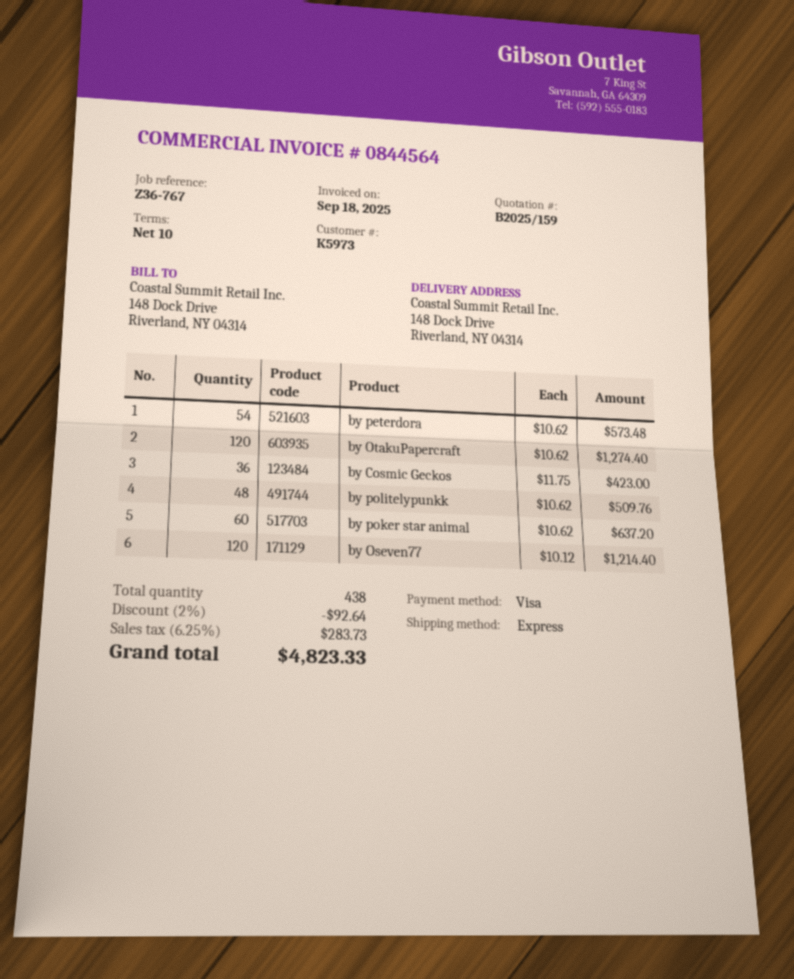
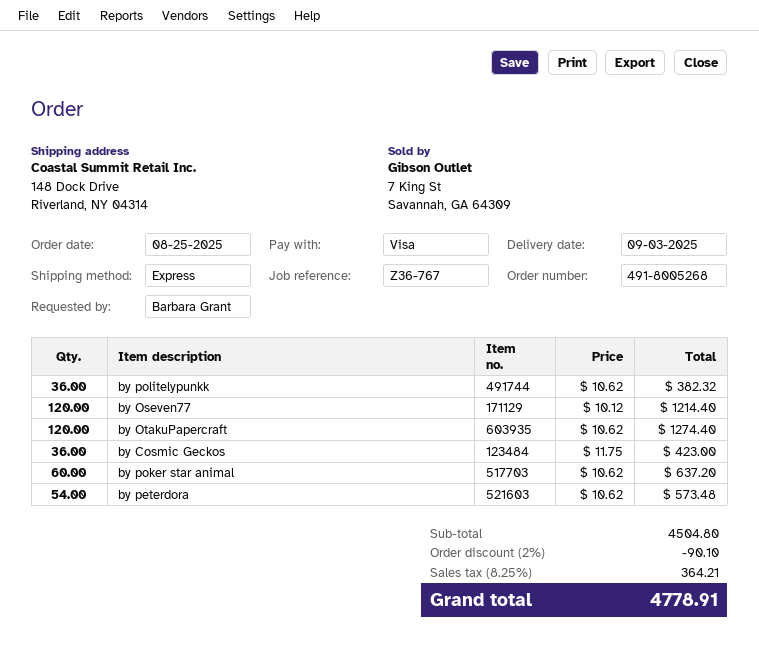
by politelypunkk: 48 x 10.62 = 509.76 -> 36 x 10.62 = 382.32
discount: 2% = 92.64 -> 2% = 90.10
tax: 6.25% = 283.73 -> 8.25% = 364.21
total: 4823.33 -> 4778.91

